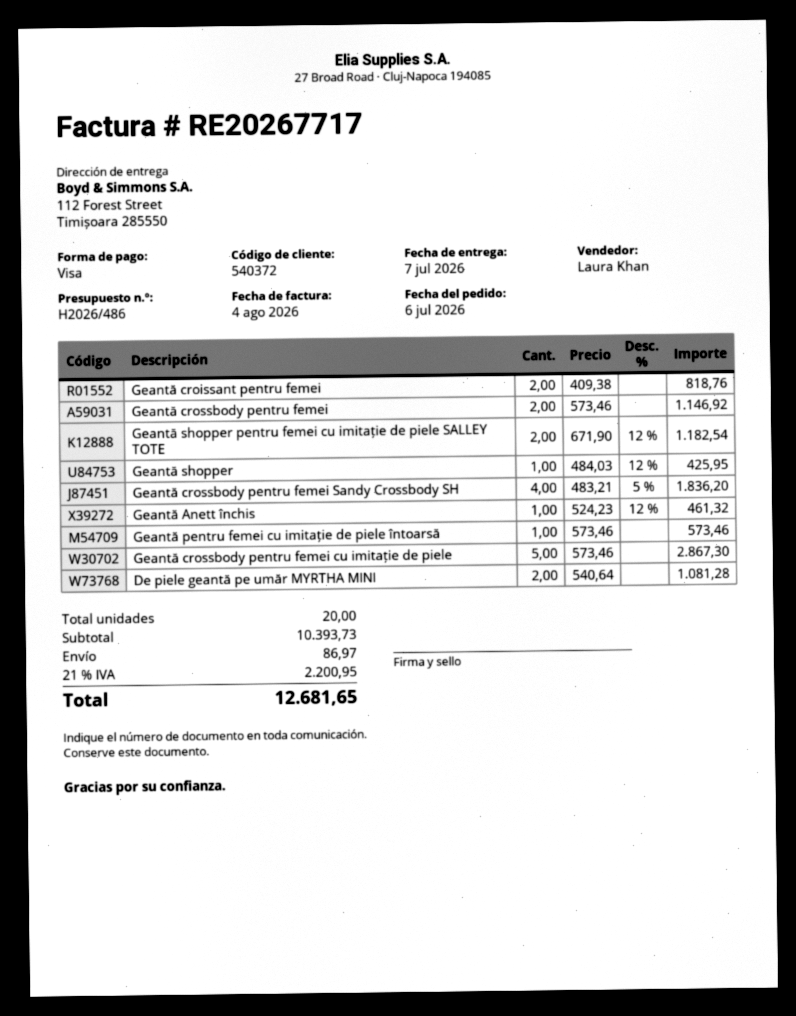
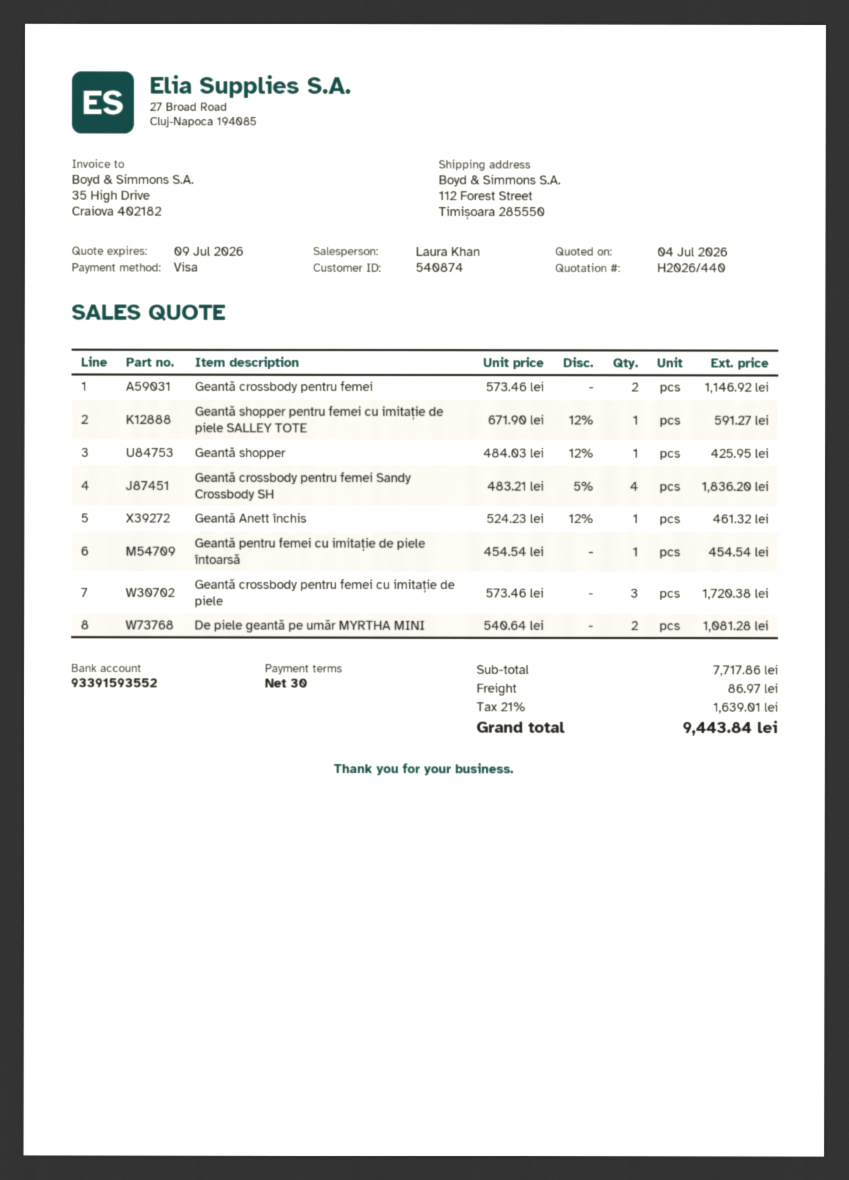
quote number: H2026/486 -> H2026/440
customer number: 540372 -> 540874
Geantă croissant pentru femei: 2 x 409.38 = 818.76 -> none
Geantă shopper pentru femei cu imitație de piele SALLEY TOTE: 2 x 671.90 - 12% = 1182.54 -> 1 x 671.90 - 12% = 591.27
Geantă pentru femei cu imitație de piele întoarsă: 1 x 573.46 = 573.46 -> 1 x 454.54 = 454.54
Geantă crossbody pentru femei cu imitație de piele: 5 x 573.46 = 2867.30 -> 3 x 573.46 = 1720.38
subtotal: 10393.73 -> 7717.86
tax: 21% = 2200.95 -> 21% = 1639.01
total: 12681.65 -> 9443.84

